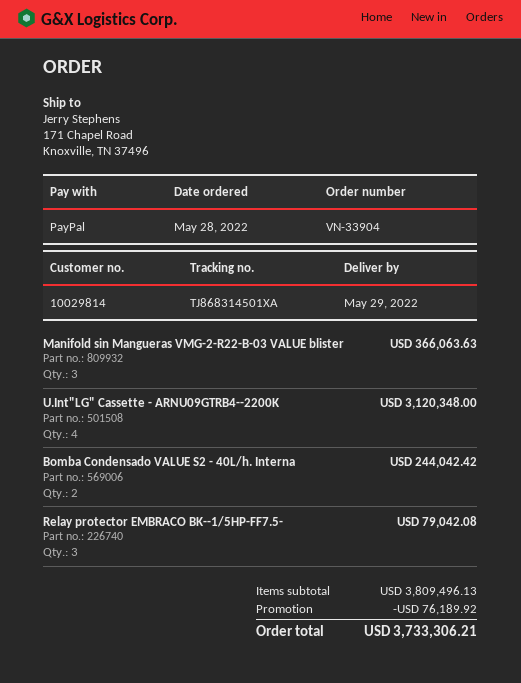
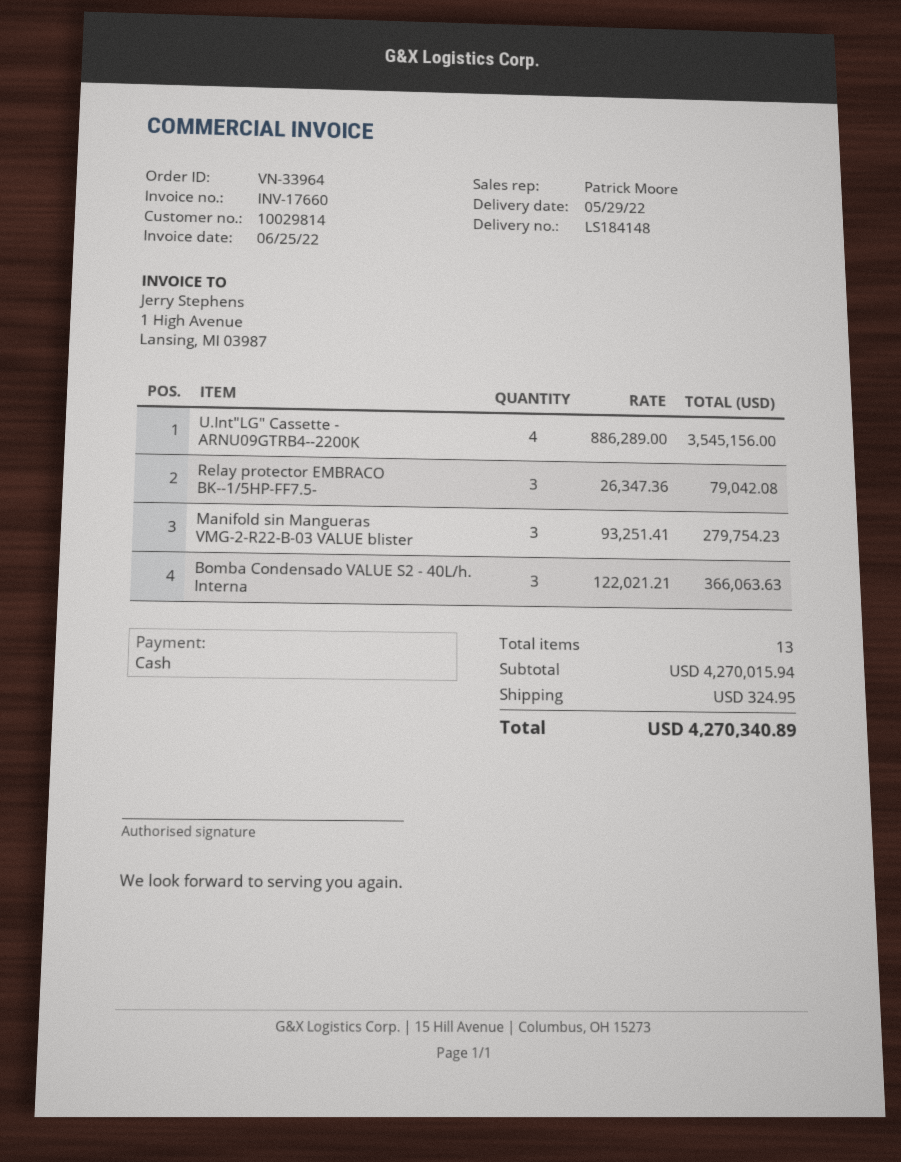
order number: VN-33904 -> VN-33964
payment method: PayPal -> cash
Manifold sin Mangueras VMG-2-R22-B-03 VALUE blister: 3 for 366063.63 -> 3 for 279754.23
U.Int"LG" Cassette - ARNU09GTRB4--2200K: 4 for 3120348.00 -> 4 for 3545156.00
Bomba Condensado VALUE S2 - 40L/h. Interna: 2 for 244042.42 -> 3 for 366063.63
subtotal: 3809496.13 -> 4270015.94
discount: 76189.92 -> none
shipping: none -> 324.95
total: 3733306.21 -> 4270340.89

